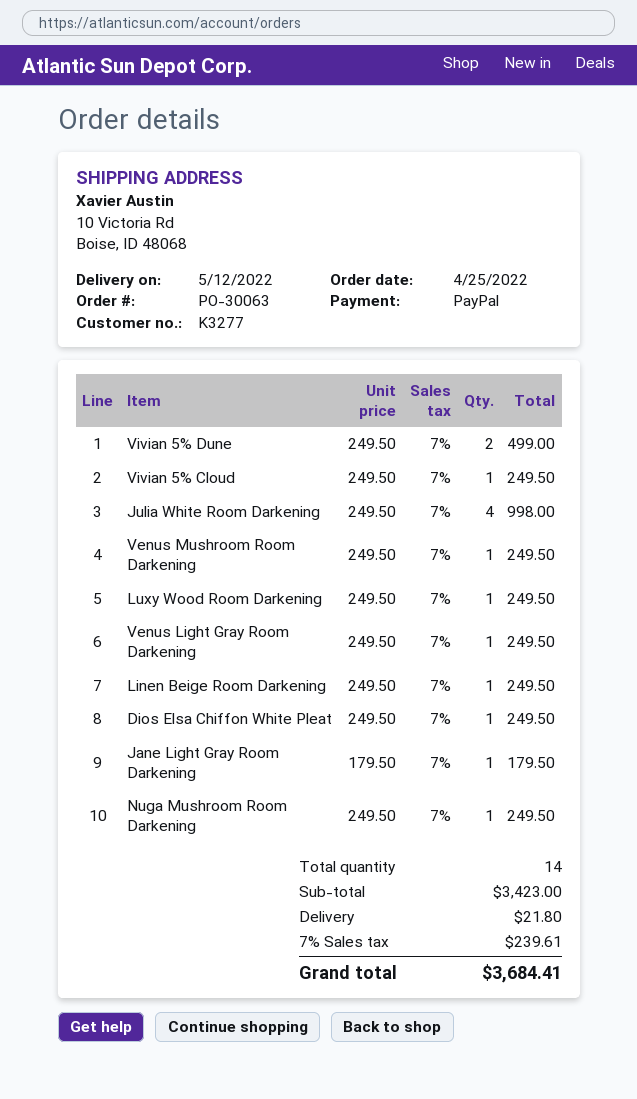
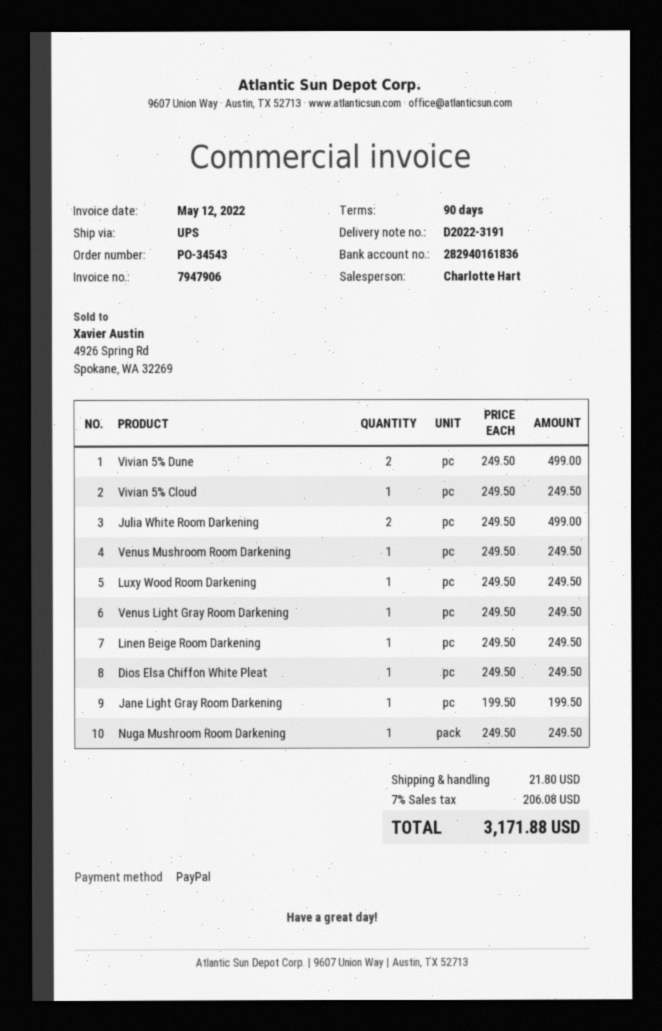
order number: PO-30063 -> PO-34543
Julia White Room Darkening: 4 x 249.50 = 998.00 -> 2 x 249.50 = 499.00
Jane Light Gray Room Darkening: 1 x 179.50 = 179.50 -> 1 x 199.50 = 199.50
tax: 7% = 239.61 -> 7% = 206.08
total: 3684.41 -> 3171.88

